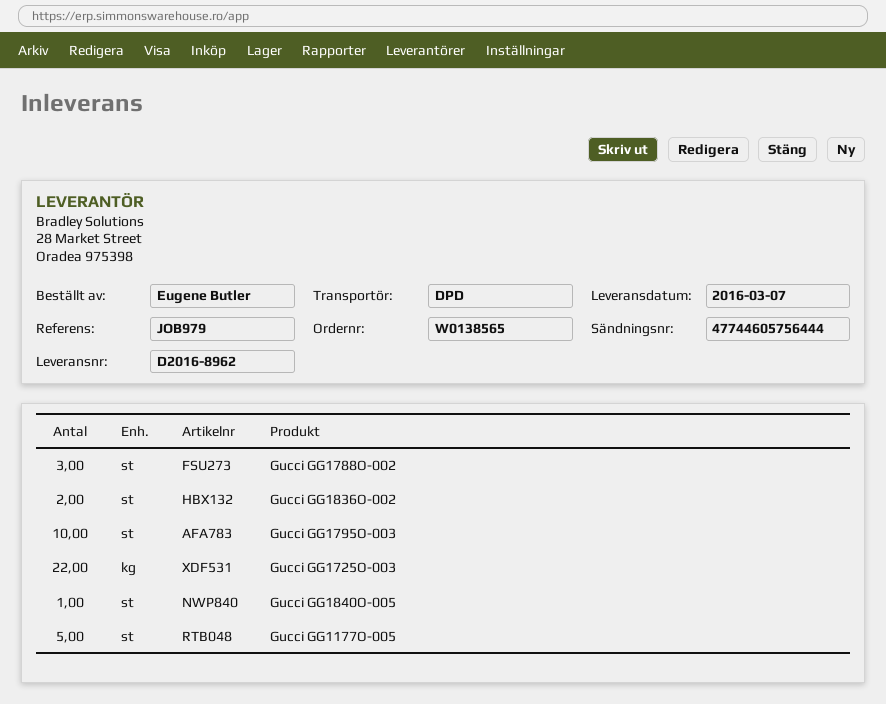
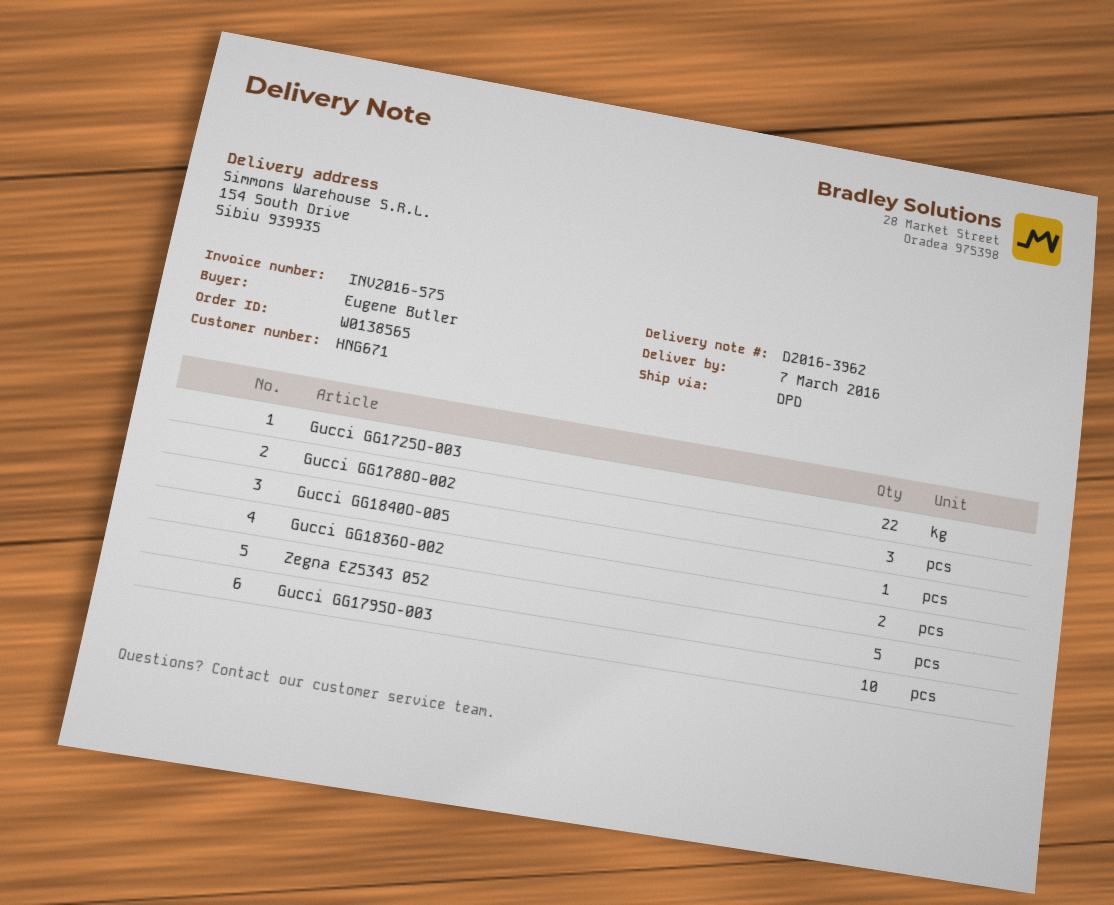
delivery note number: D2016-8962 -> D2016-3962
Gucci GG1177O-005: 5 -> none
Zegna EZ5343 052: none -> 5

